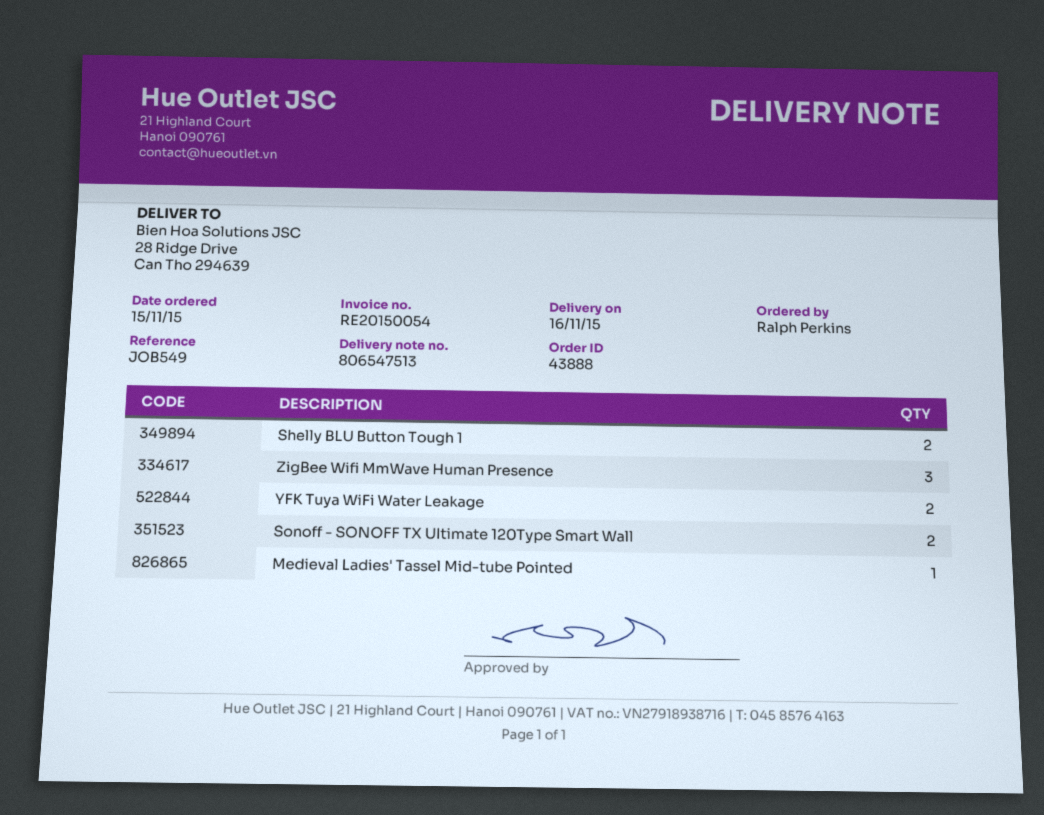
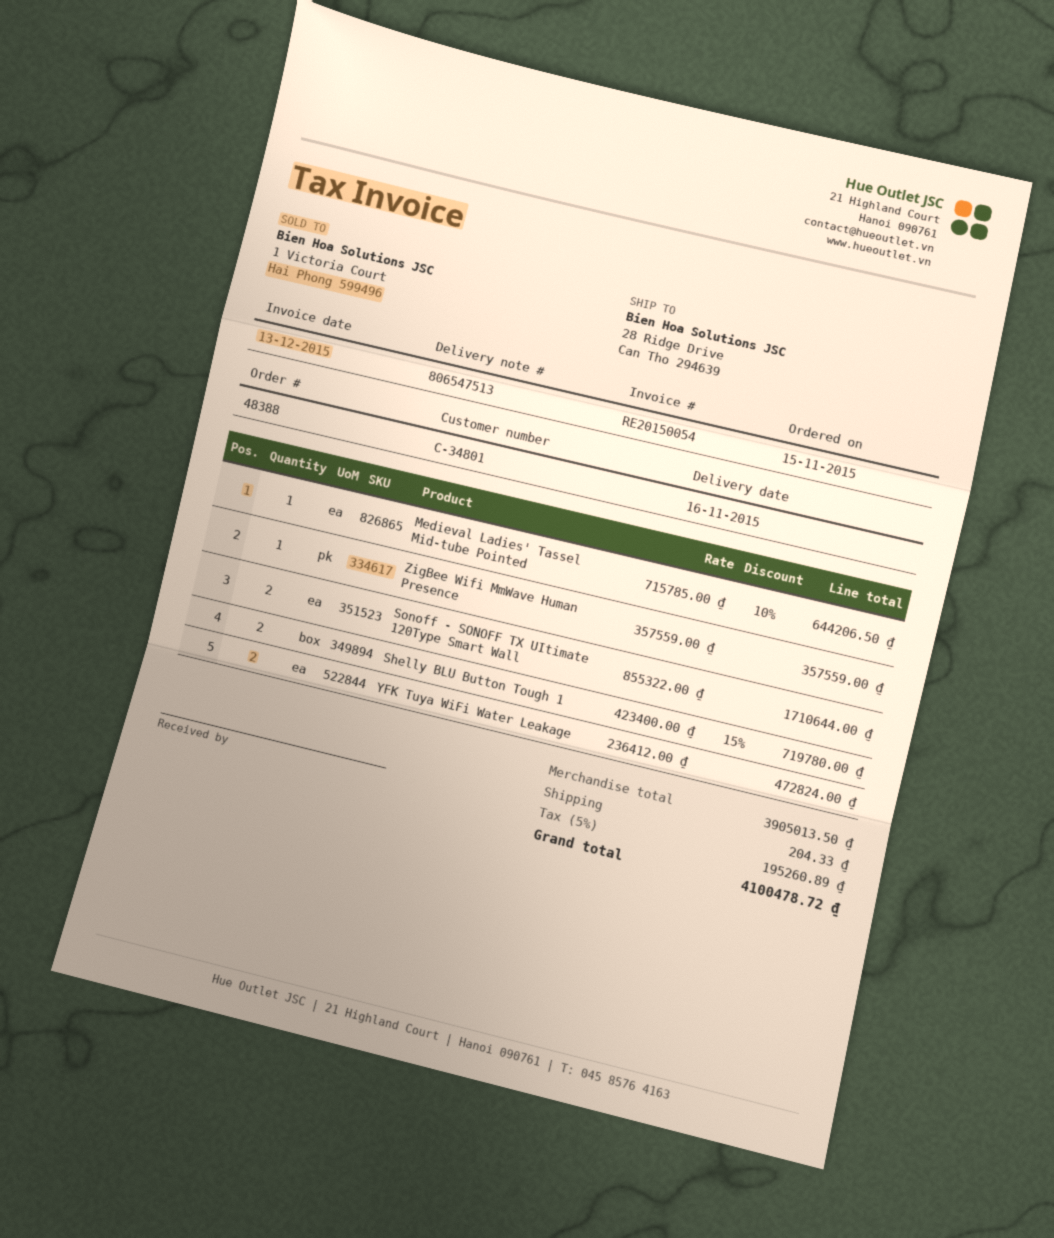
order number: 43888 -> 48388
ZigBee Wifi MmWave Human Presence: 3 -> 1

